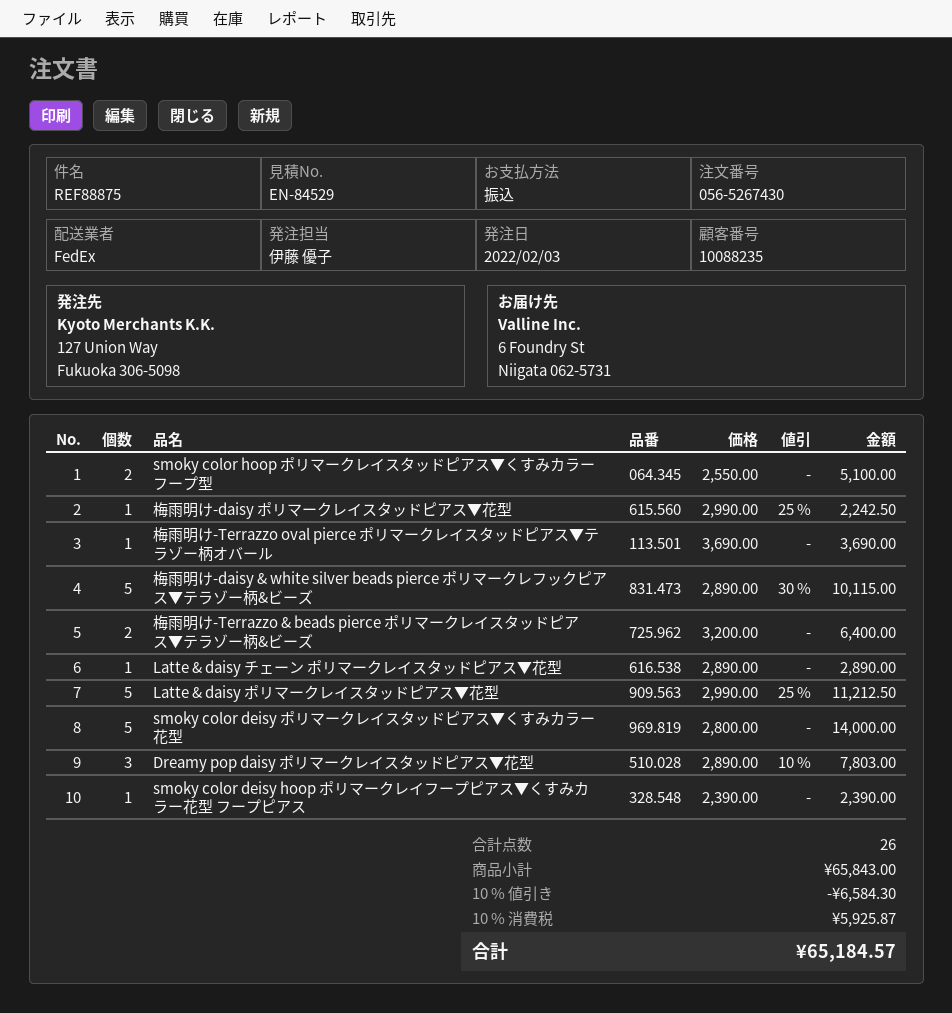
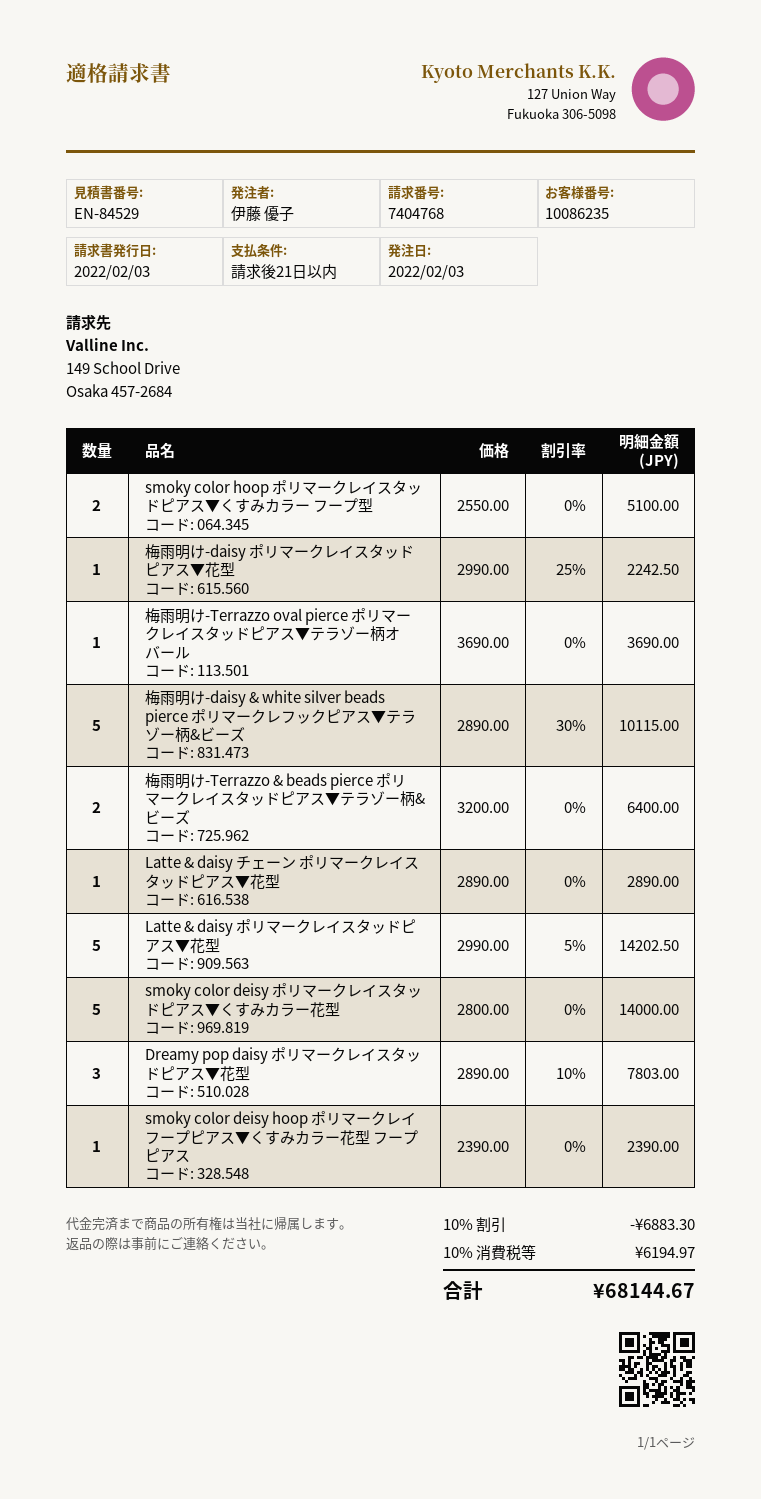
customer number: 10088235 -> 10086235
Latte & daisy ポリマークレイスタッドピアス▼花型: 5 x 2990.00 - 25% = 11212.50 -> 5 x 2990.00 - 5% = 14202.50
discount: 10% = 6584.30 -> 10% = 6883.30
tax: 10% = 5925.87 -> 10% = 6194.97
total: 65184.57 -> 68144.67

